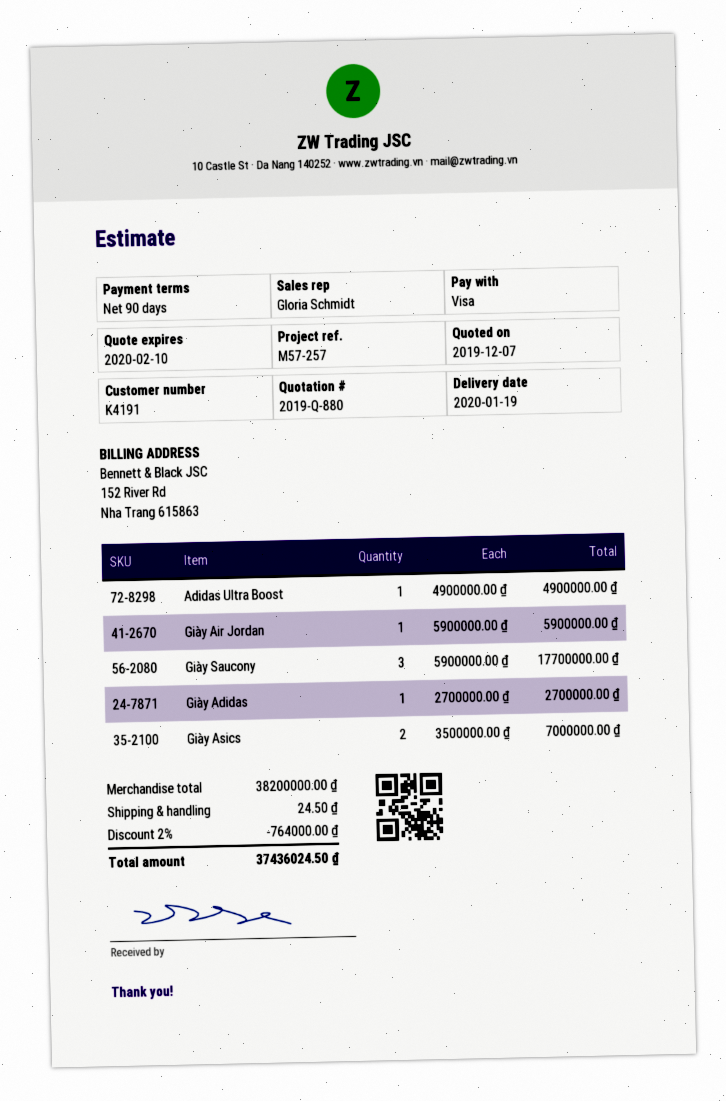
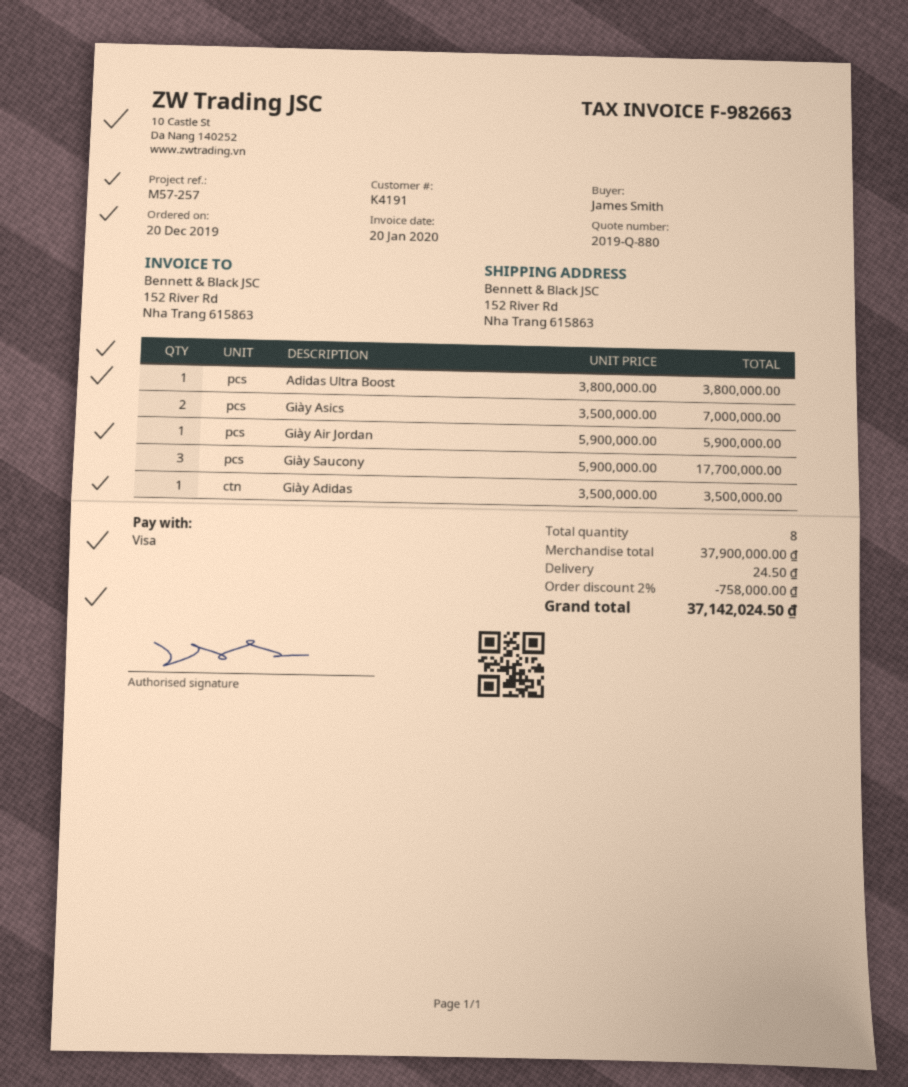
Adidas Ultra Boost: 1 x 4900000.00 = 4900000.00 -> 1 x 3800000.00 = 3800000.00
Giày Adidas: 1 x 2700000.00 = 2700000.00 -> 1 x 3500000.00 = 3500000.00
subtotal: 38200000.00 -> 37900000.00
discount: 2% = 764000.00 -> 2% = 758000.00
total: 37436024.50 -> 37142024.50

